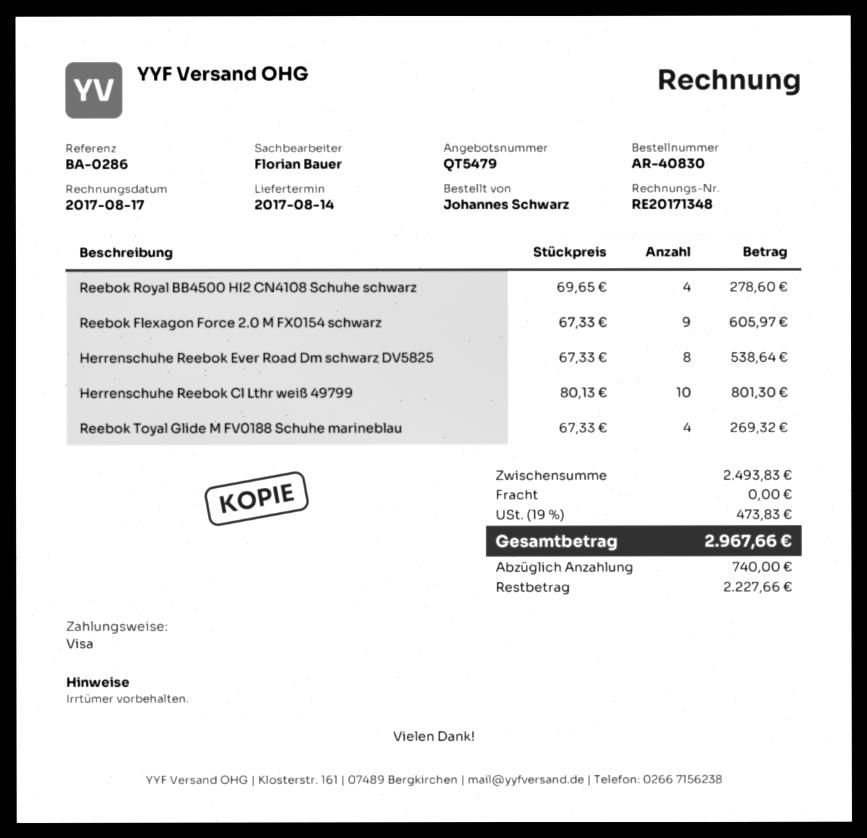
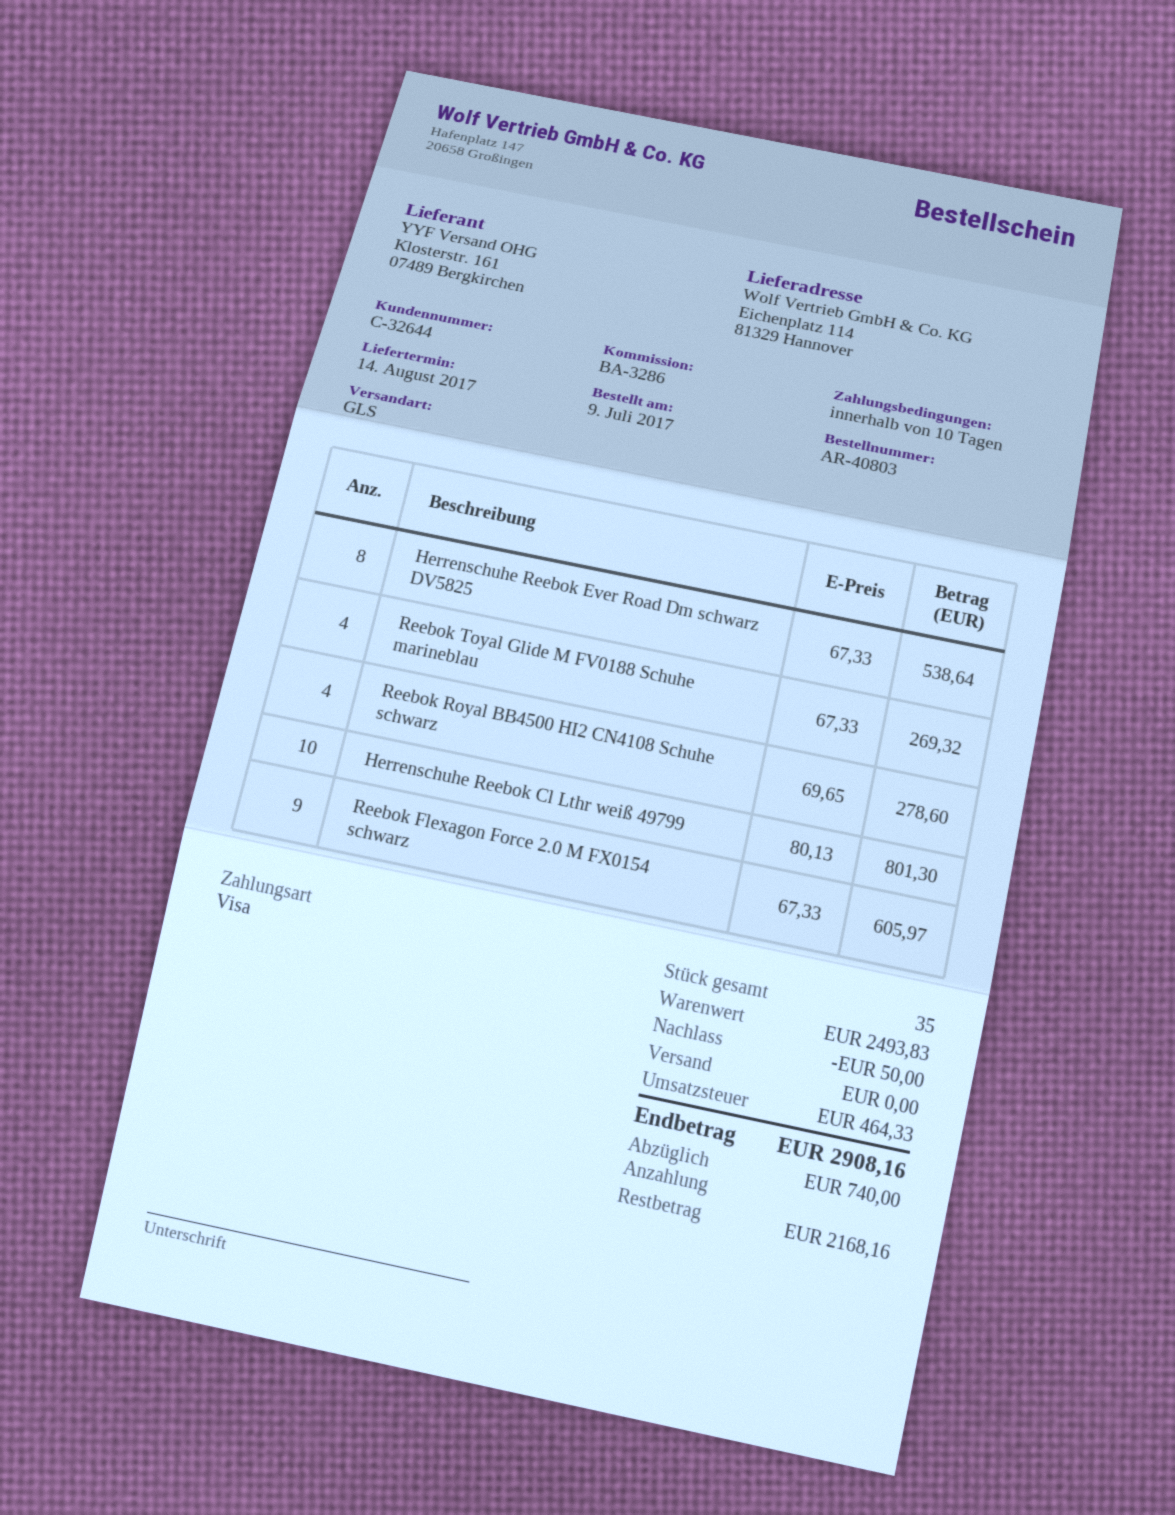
order number: AR-40830 -> AR-40803
reference: BA-0286 -> BA-3286
discount: none -> 50.00
tax: 473.83 -> 464.33
total: 2967.66 -> 2908.16
balance: 2227.66 -> 2168.16

